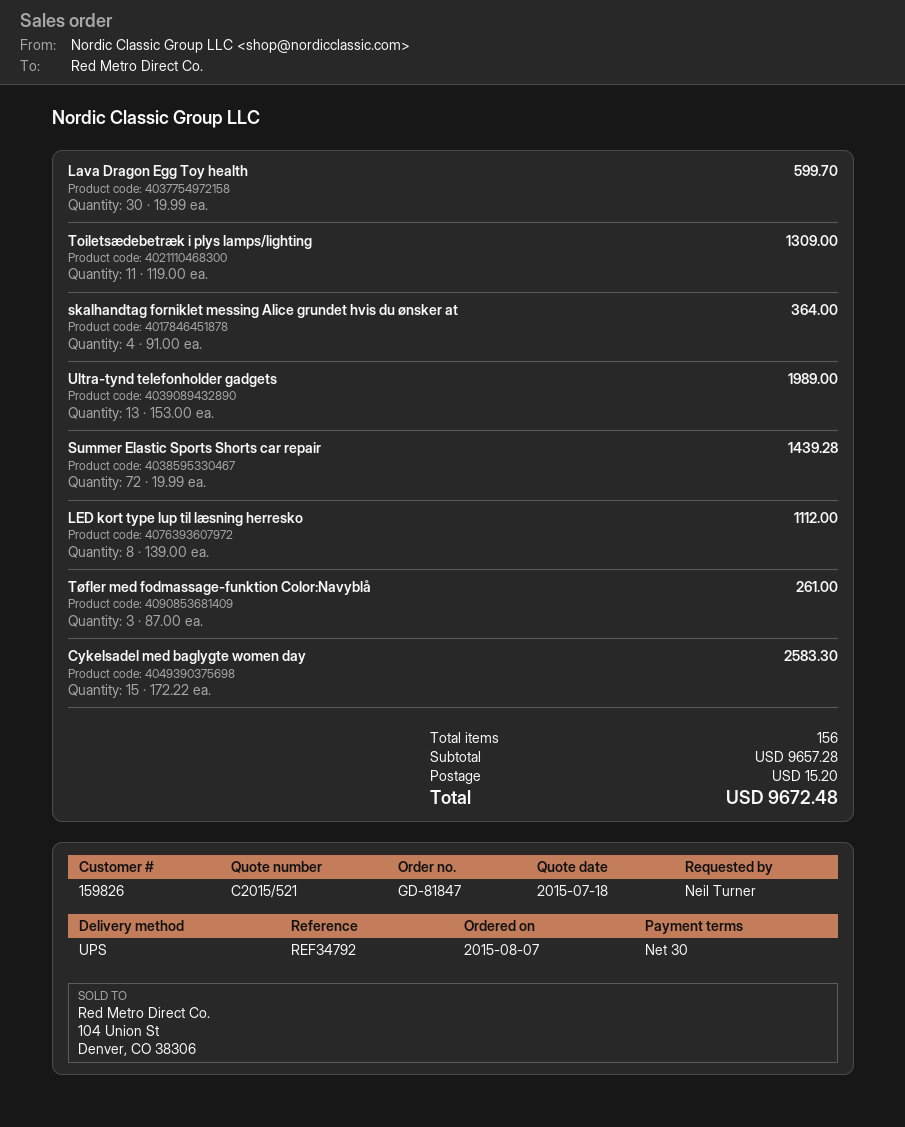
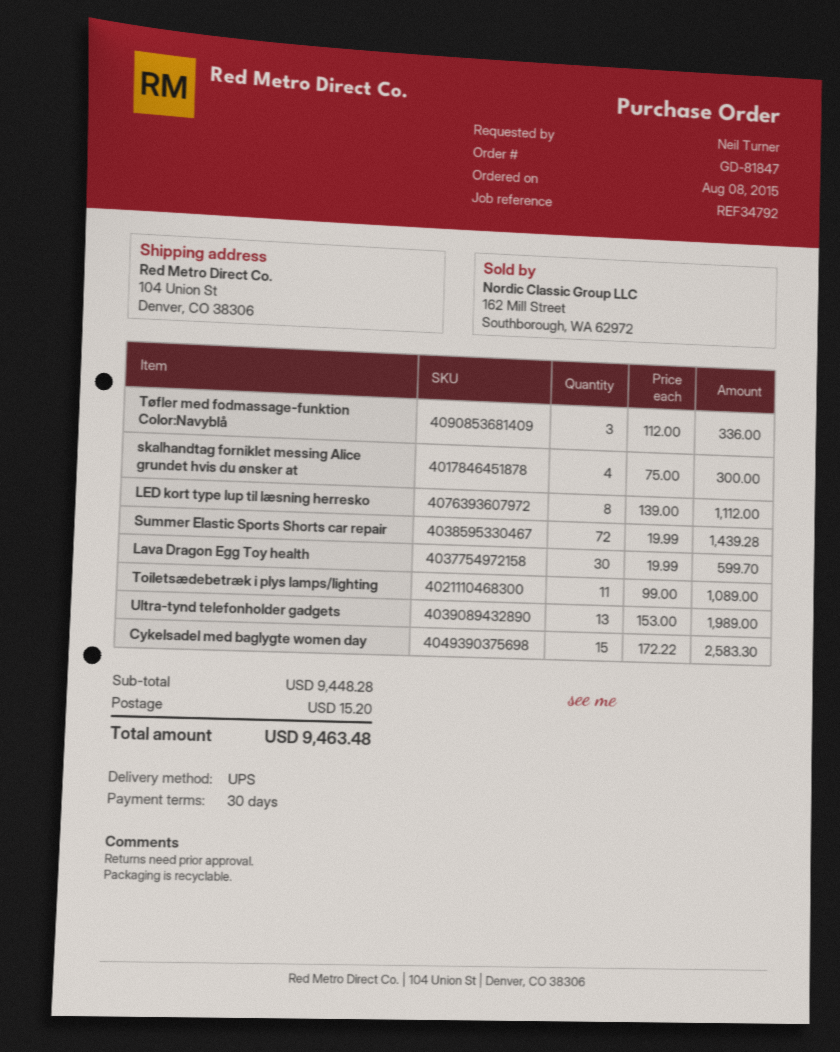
order date: 2015-08-07 -> 2015-08-08
Toiletsædebetræk i plys lamps/lighting: 11 x 119.00 = 1309.00 -> 11 x 99.00 = 1089.00
skalhandtag forniklet messing Alice grundet hvis du ønsker at: 4 x 91.00 = 364.00 -> 4 x 75.00 = 300.00
Tøfler med fodmassage-funktion Color:Navyblå: 3 x 87.00 = 261.00 -> 3 x 112.00 = 336.00
subtotal: 9657.28 -> 9448.28
total: 9672.48 -> 9463.48

